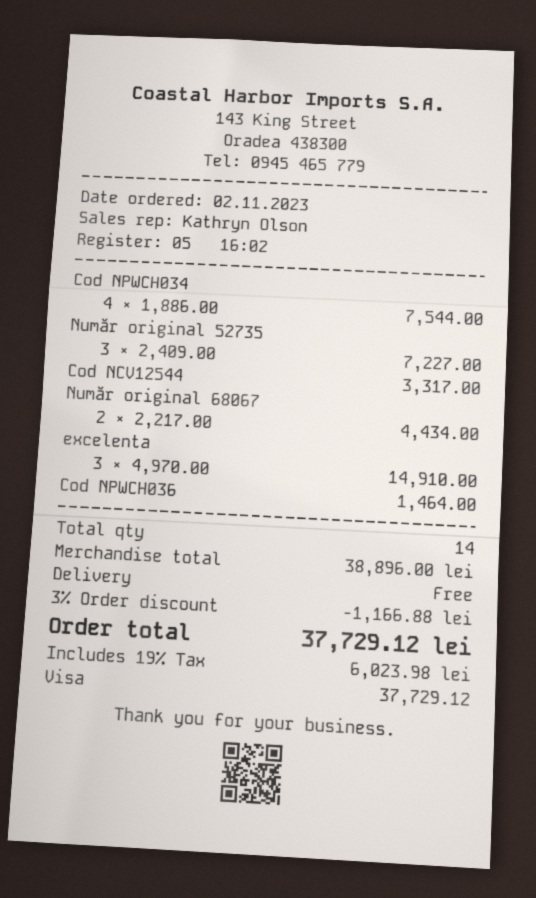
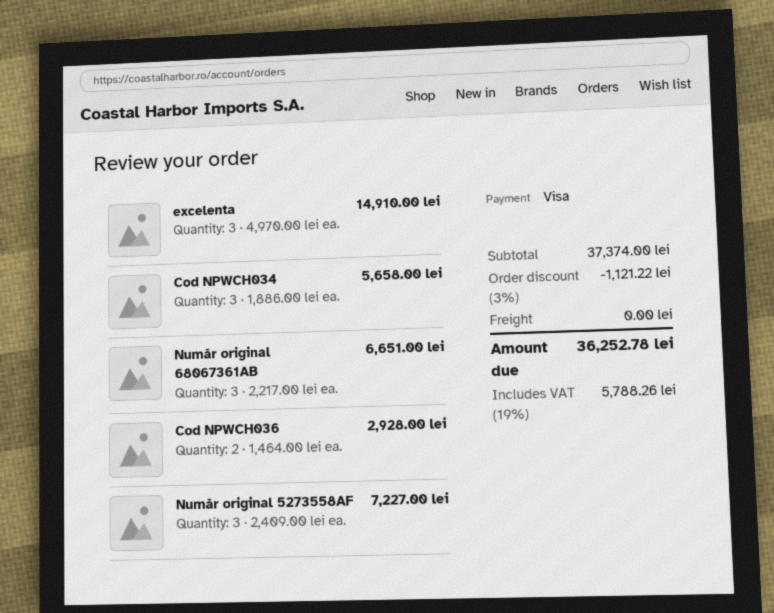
Cod NPWCH034: 4 x 1886.00 = 7544.00 -> 3 x 1886.00 = 5658.00
Cod NCV12544: 1 x 3317.00 = 3317.00 -> none
Număr original 68067: 2 x 2217.00 = 4434.00 -> 3 x 2217.00 = 6651.00
Cod NPWCH036: 1 x 1464.00 = 1464.00 -> 2 x 1464.00 = 2928.00
subtotal: 38896.00 -> 37374.00
discount: 3% = 1166.88 -> 3% = 1121.22
tax: 19% = 6023.98 -> 19% = 5788.26
total: 37729.12 -> 36252.78

